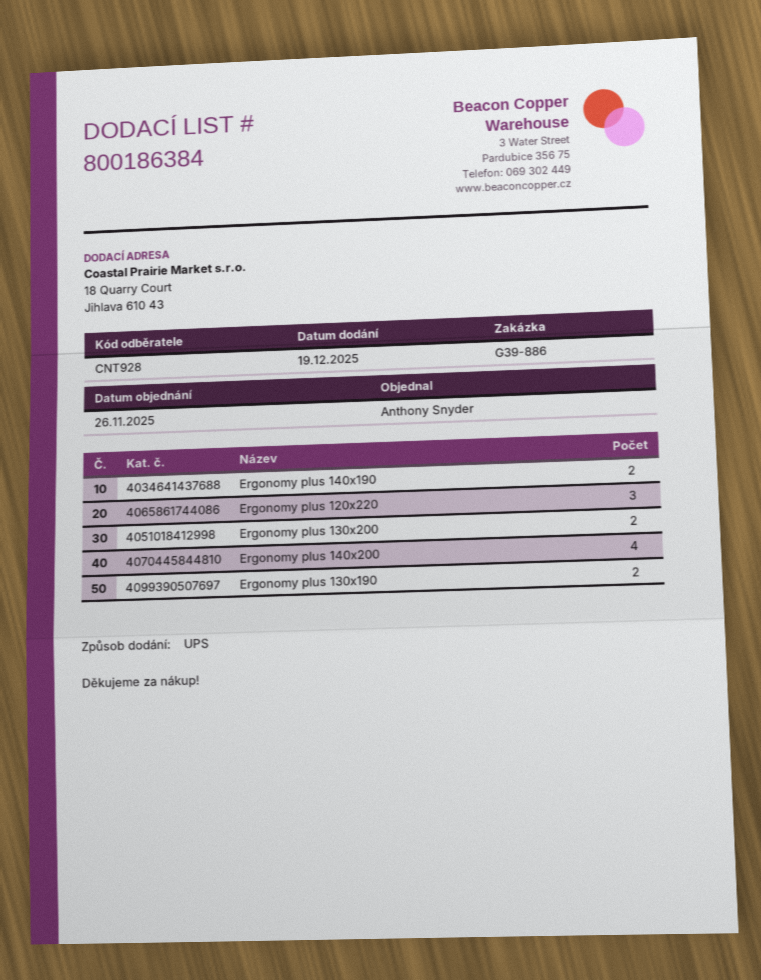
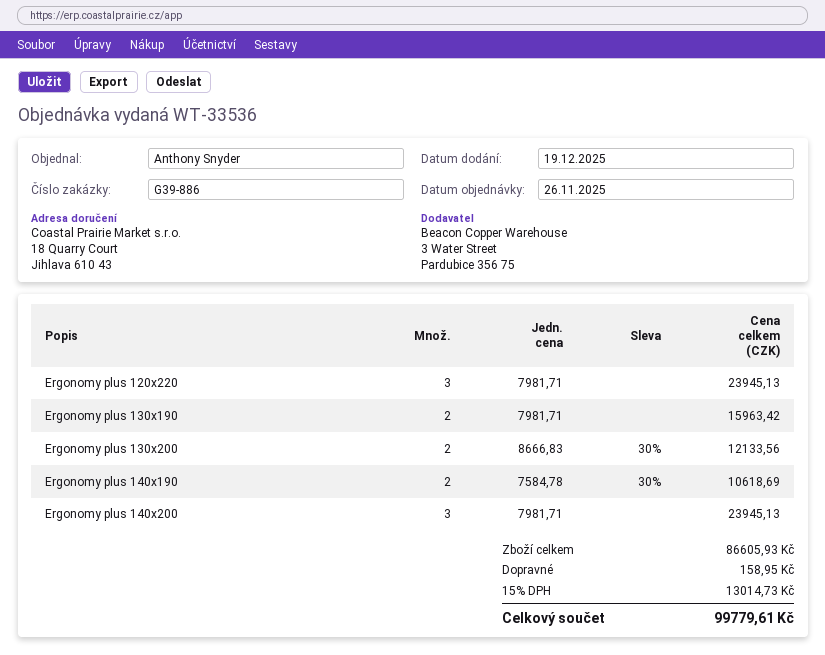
Ergonomy plus 140x200: 4 -> 3

